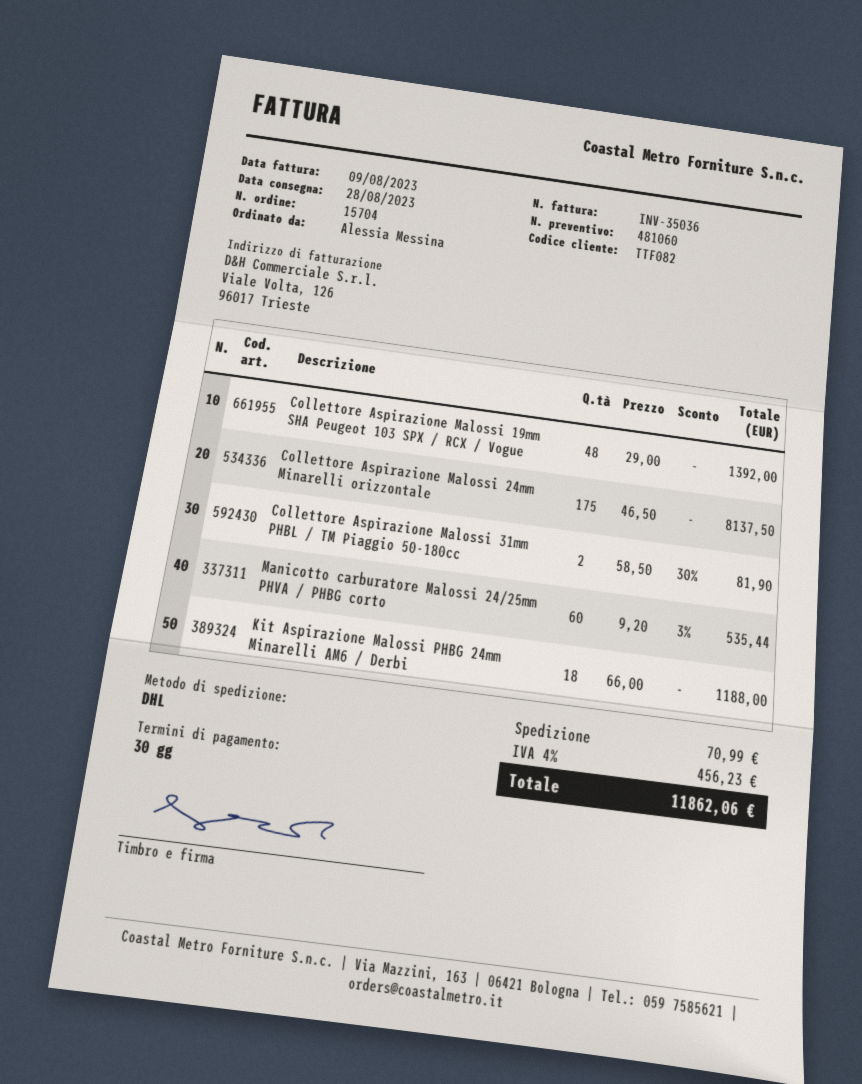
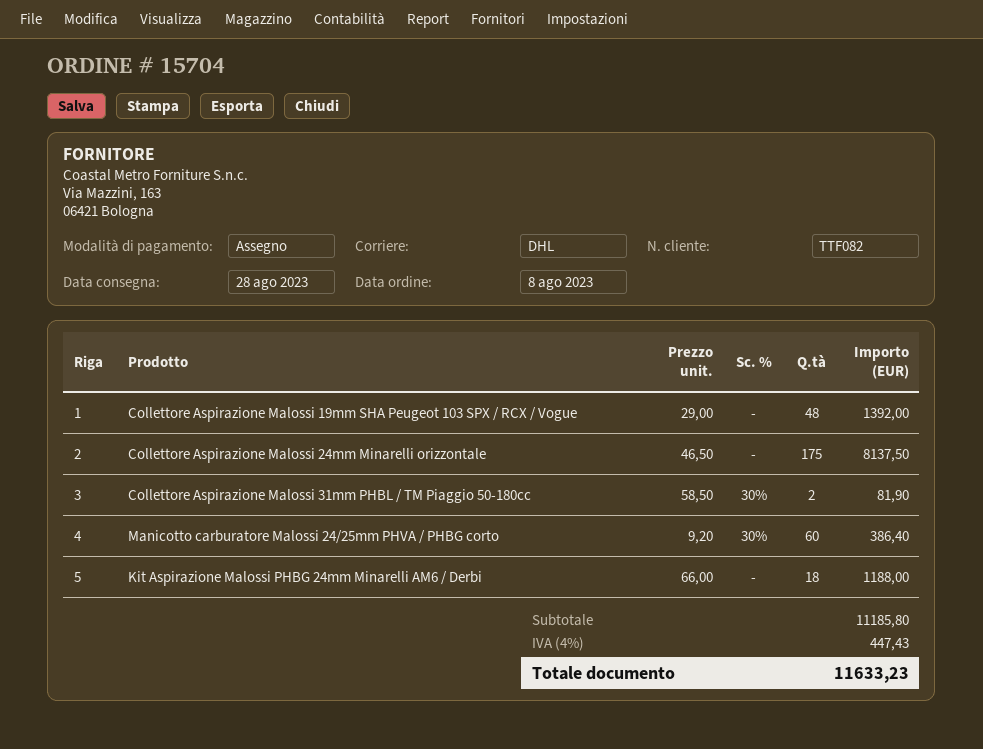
Manicotto carburatore Malossi 24/25mm PHVA / PHBG corto: 60 x 9.20 - 3% = 535.44 -> 60 x 9.20 - 30% = 386.40
shipping: 70.99 -> none
tax: 4% = 456.23 -> 4% = 447.43
total: 11862.06 -> 11633.23

